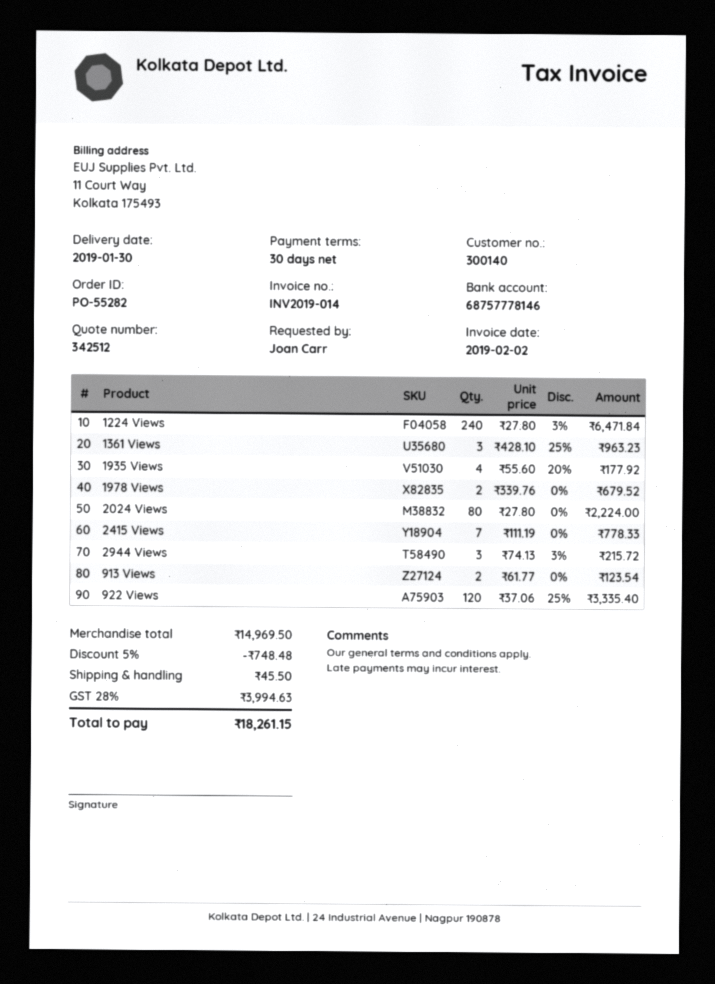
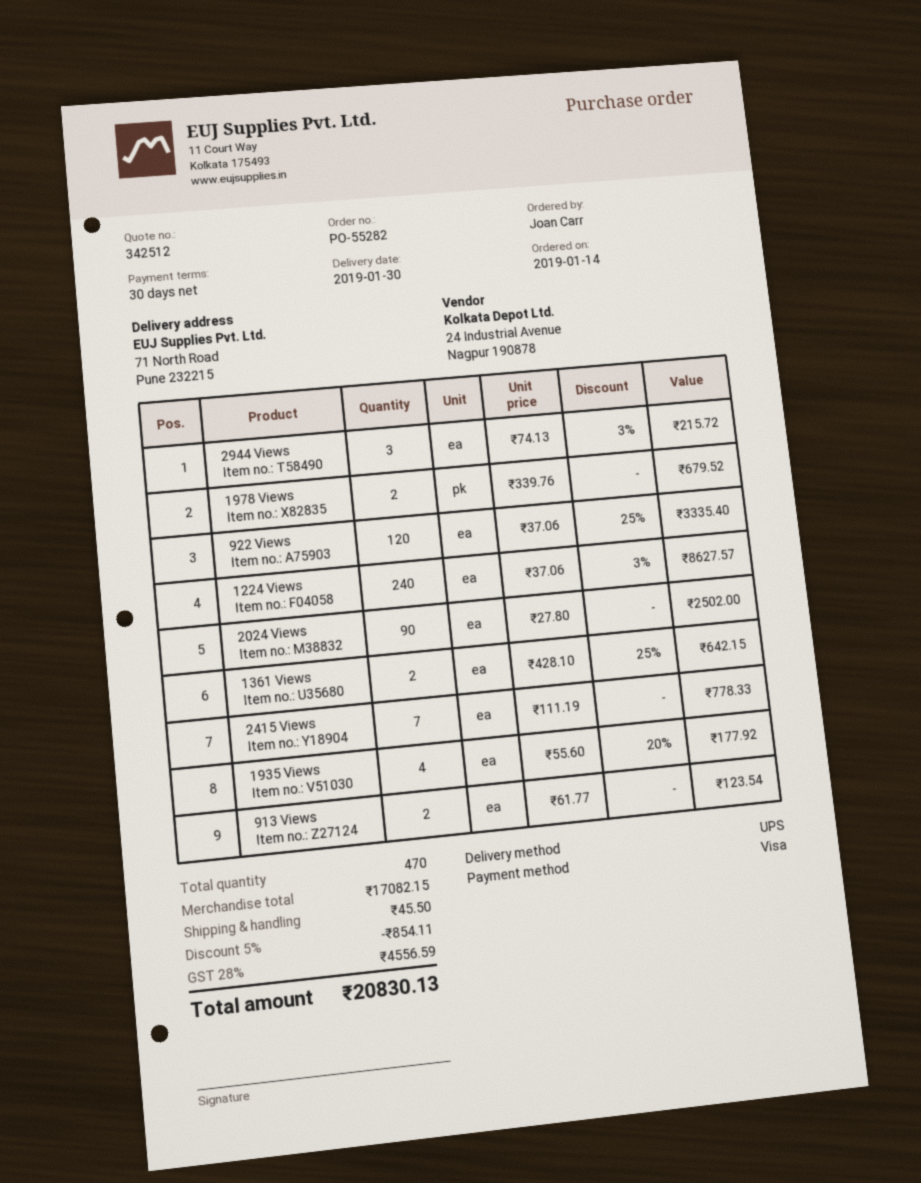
1224 Views: 240 x 27.80 - 3% = 6471.84 -> 240 x 37.06 - 3% = 8627.57
1361 Views: 3 x 428.10 - 25% = 963.23 -> 2 x 428.10 - 25% = 642.15
2024 Views: 80 x 27.80 = 2224.00 -> 90 x 27.80 = 2502.00
subtotal: 14969.50 -> 17082.15
discount: 5% = 748.48 -> 5% = 854.11
tax: 28% = 3994.63 -> 28% = 4556.59
total: 18261.15 -> 20830.13

